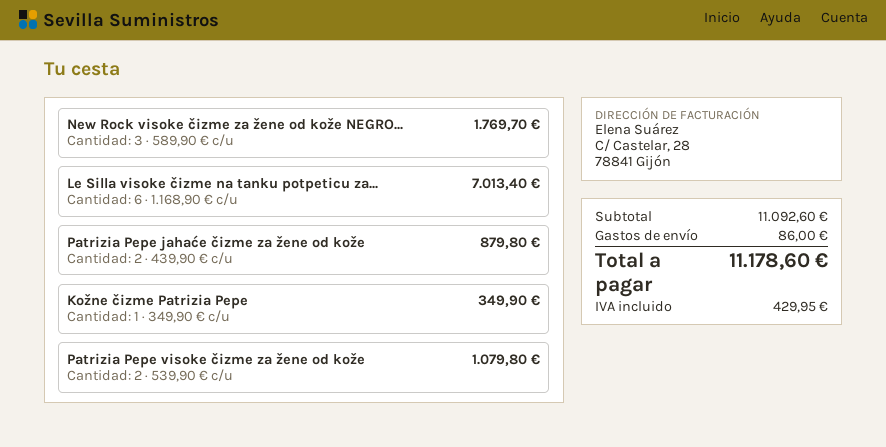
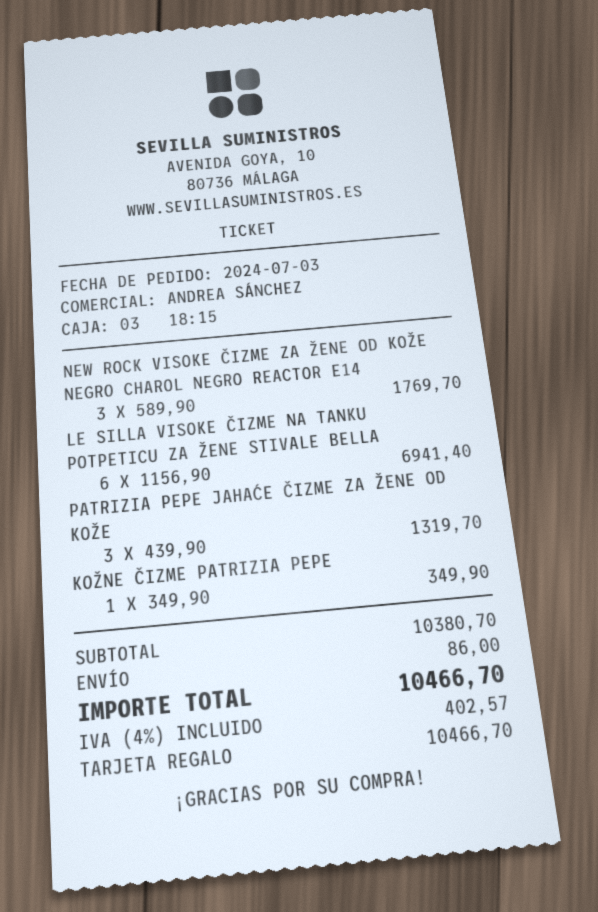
Le Silla visoke čizme na tanku potpeticu za...: 6 x 1168.90 = 7013.40 -> 6 x 1156.90 = 6941.40
Patrizia Pepe jahaće čizme za žene od kože: 2 x 439.90 = 879.80 -> 3 x 439.90 = 1319.70
Patrizia Pepe visoke čizme za žene od kože: 2 x 539.90 = 1079.80 -> none
subtotal: 11092.60 -> 10380.70
tax: 429.95 -> 402.57
total: 11178.60 -> 10466.70

